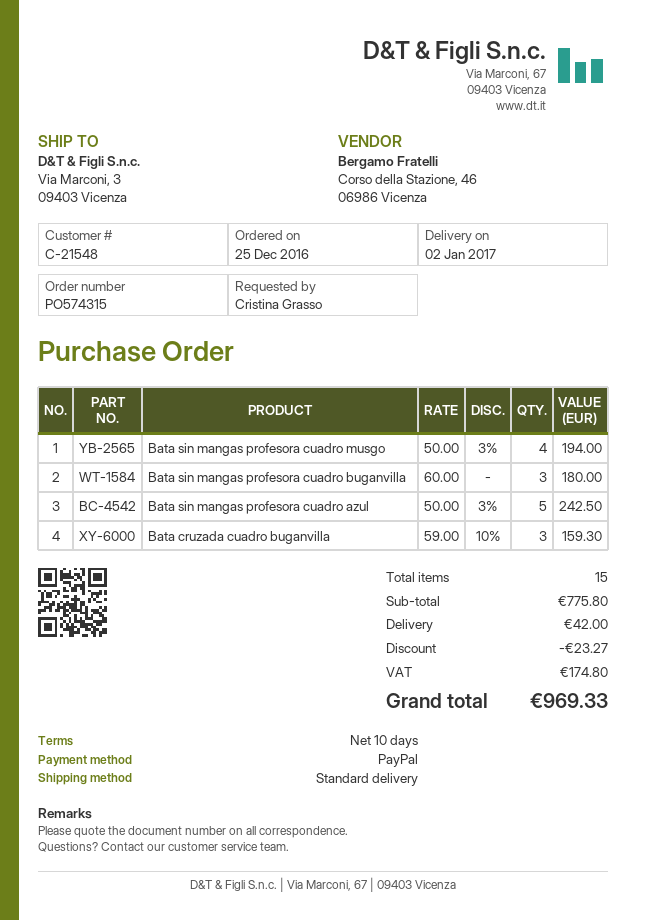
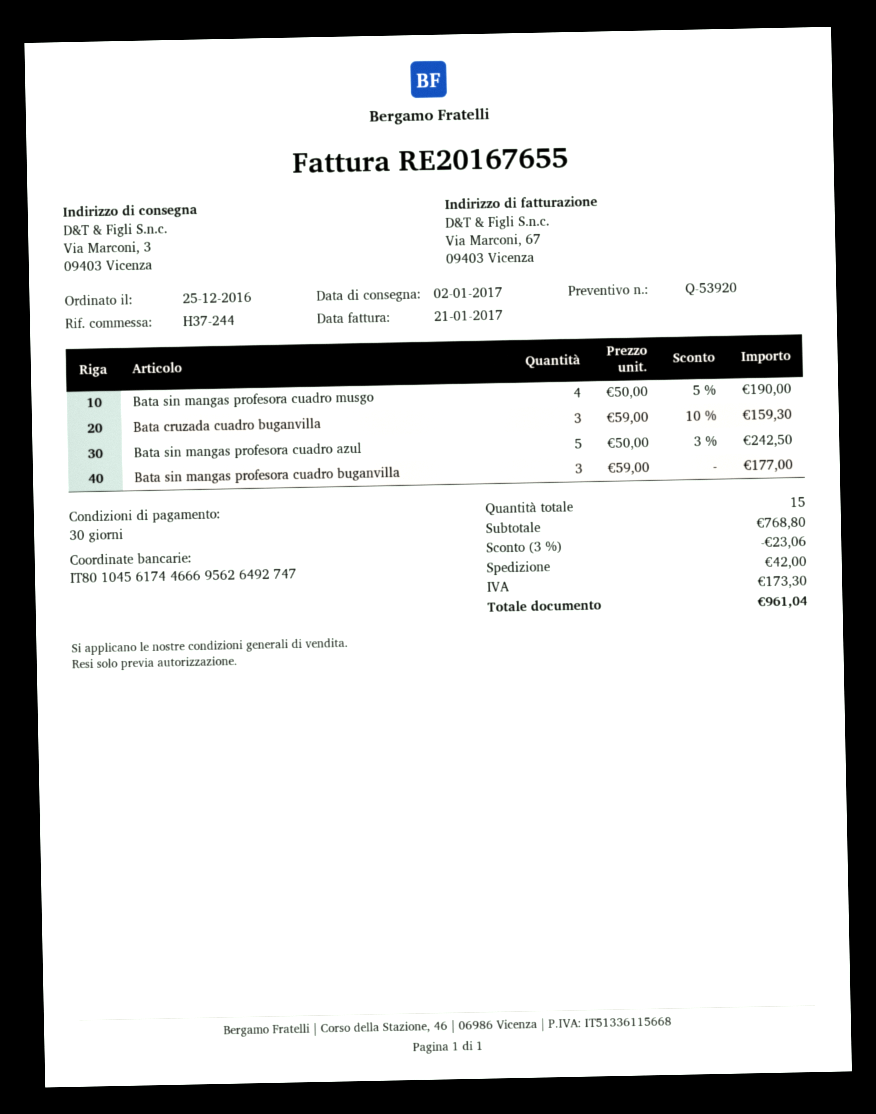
payment terms: 10 days -> 30 days
Bata sin mangas profesora cuadro musgo: 4 x 50.00 - 3% = 194.00 -> 4 x 50.00 - 5% = 190.00
Bata sin mangas profesora cuadro buganvilla: 3 x 60.00 = 180.00 -> 3 x 59.00 = 177.00
subtotal: 775.80 -> 768.80
discount: 23.27 -> 23.06
tax: 174.80 -> 173.30
total: 969.33 -> 961.04

